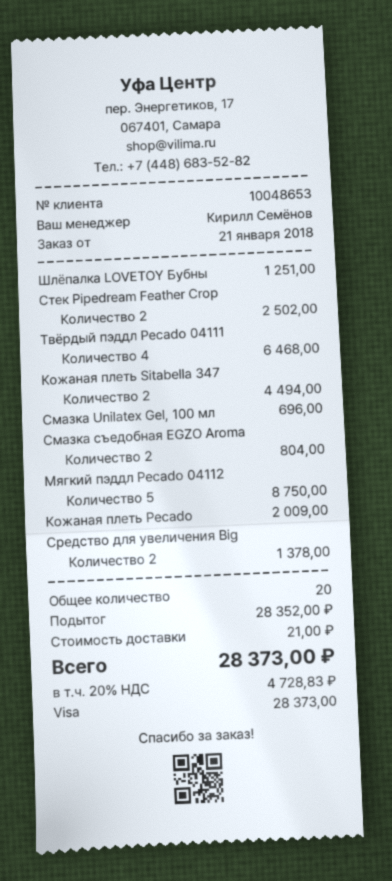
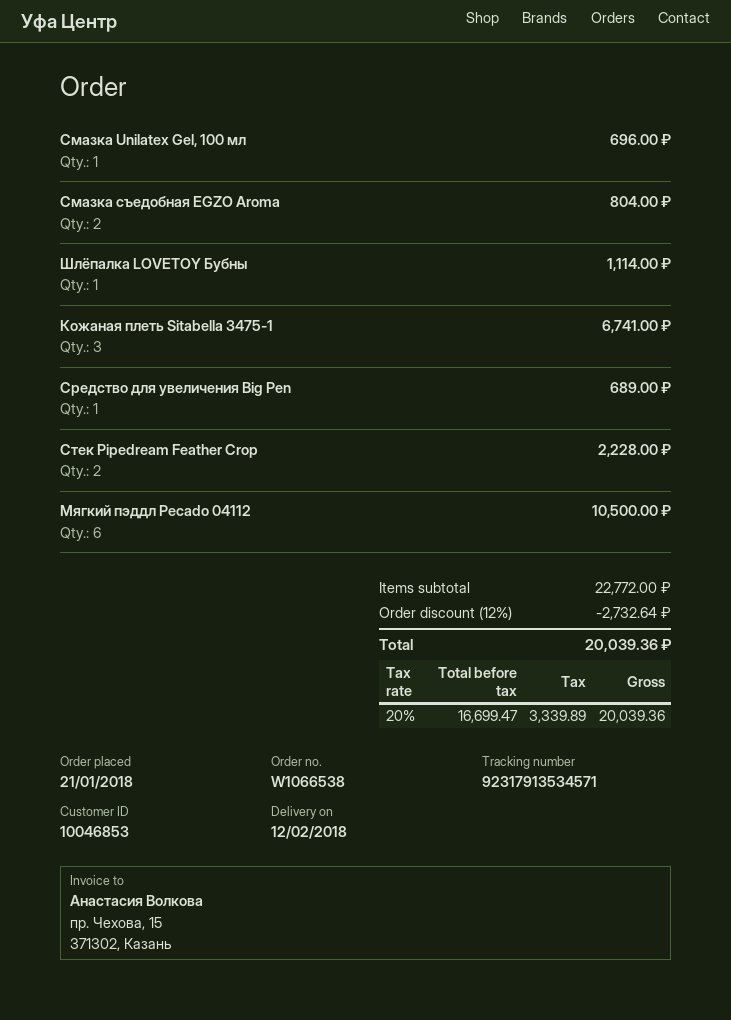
customer number: 10048653 -> 10046853
Шлёпалка LOVETOY Бубны: 1 for 1251.00 -> 1 for 1114.00
Стек Pipedream Feather Crop: 2 for 2502.00 -> 2 for 2228.00
Твёрдый пэддл Pecado 04111: 4 for 6468.00 -> none
Кожаная плеть Sitabella 347: 2 for 4494.00 -> 3 for 6741.00
Мягкий пэддл Pecado 04112: 5 for 8750.00 -> 6 for 10500.00
Кожаная плеть Pecado: 1 for 2009.00 -> none
Средство для увеличения Big: 2 for 1378.00 -> 1 for 689.00
subtotal: 28352.00 -> 22772.00
discount: none -> 12% = 2732.64
shipping: 21.00 -> none
tax: 20% = 4728.83 -> 20% = 3339.89
total: 28373.00 -> 20039.36

